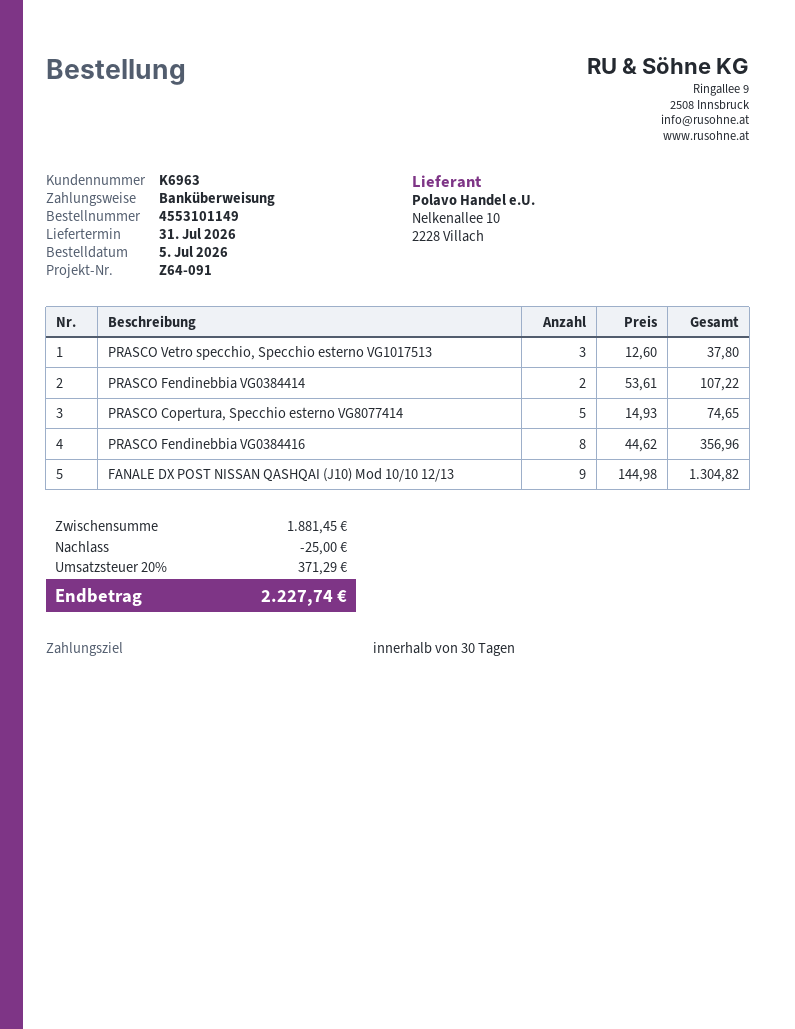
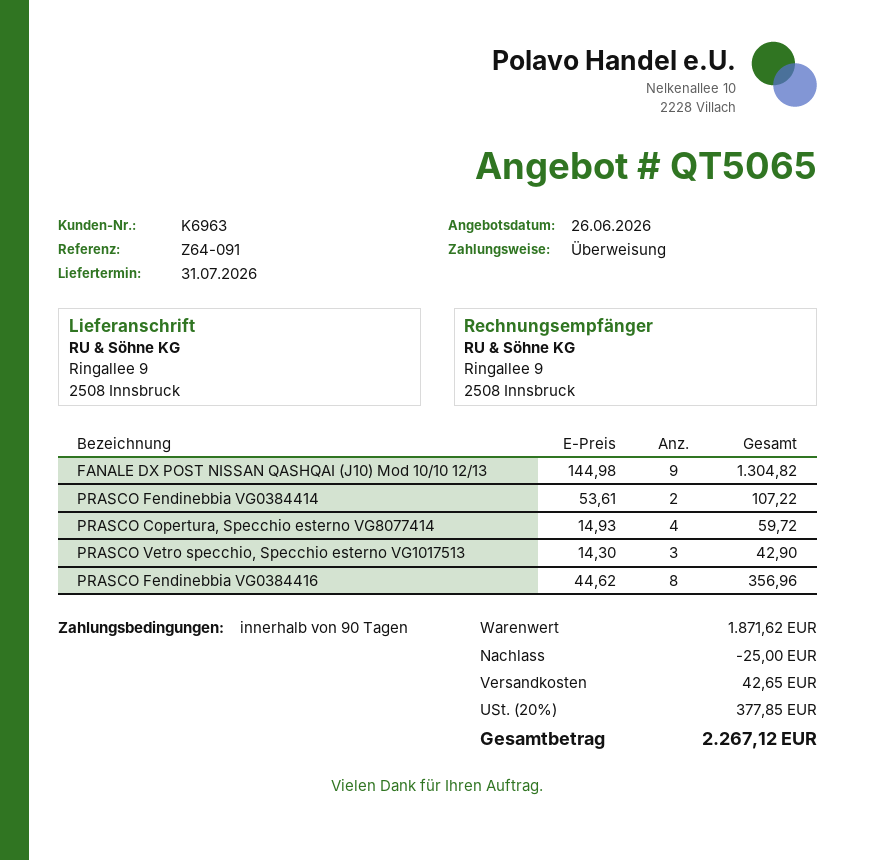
payment terms: 30 days -> 90 days
PRASCO Vetro specchio, Specchio esterno VG1017513: 3 x 12.60 = 37.80 -> 3 x 14.30 = 42.90
PRASCO Copertura, Specchio esterno VG8077414: 5 x 14.93 = 74.65 -> 4 x 14.93 = 59.72
subtotal: 1881.45 -> 1871.62
shipping: none -> 42.65
tax: 20% = 371.29 -> 20% = 377.85
total: 2227.74 -> 2267.12

